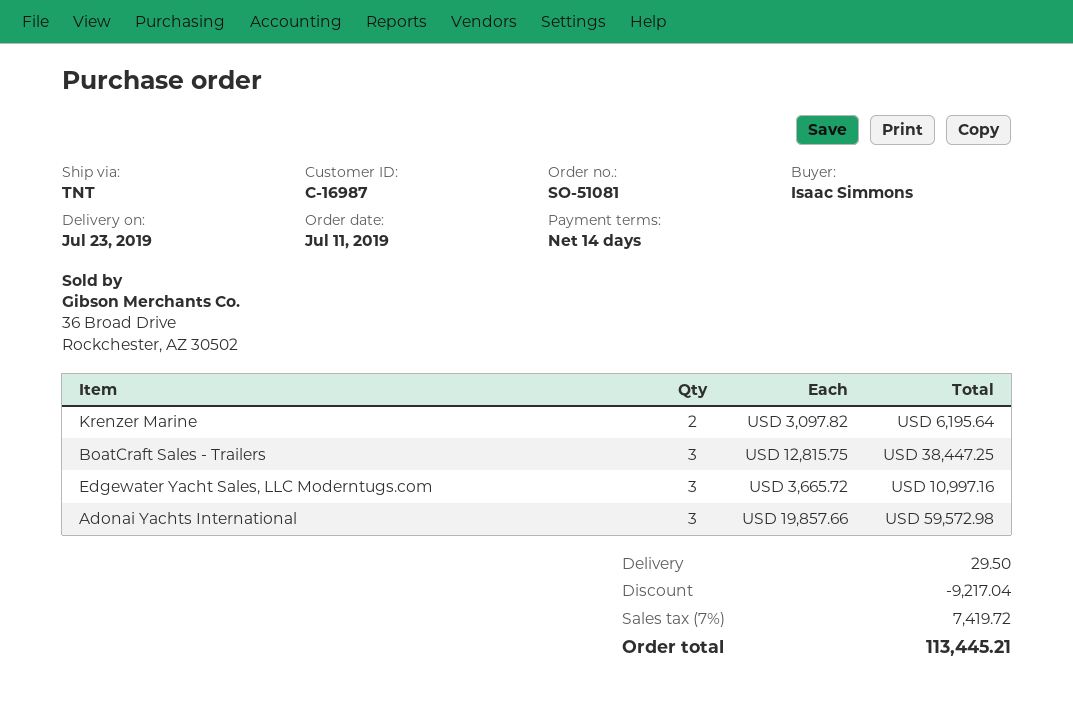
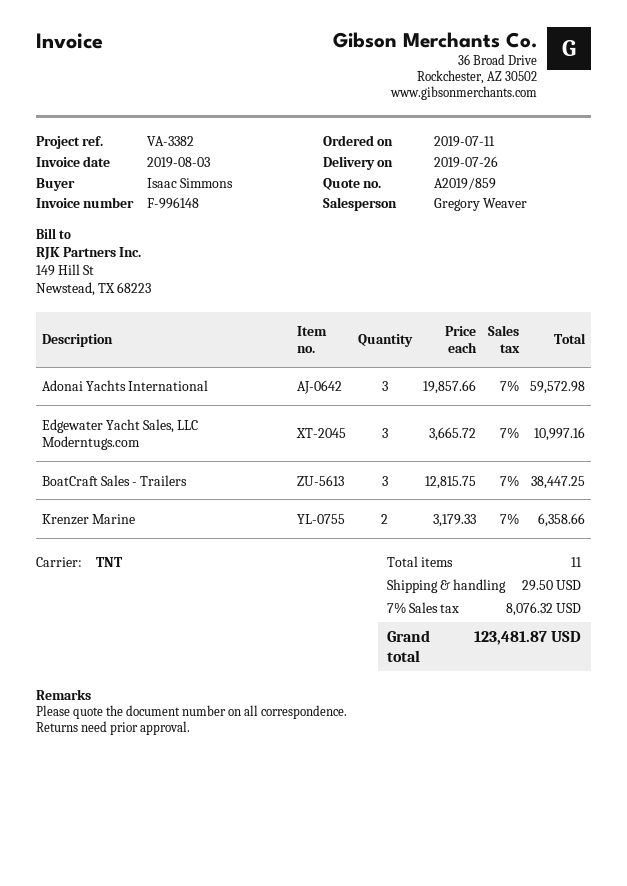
delivery date: 2019-07-23 -> 2019-07-26
Krenzer Marine: 2 x 3097.82 = 6195.64 -> 2 x 3179.33 = 6358.66
discount: 9217.04 -> none
tax: 7% = 7419.72 -> 7% = 8076.32
total: 113445.21 -> 123481.87

